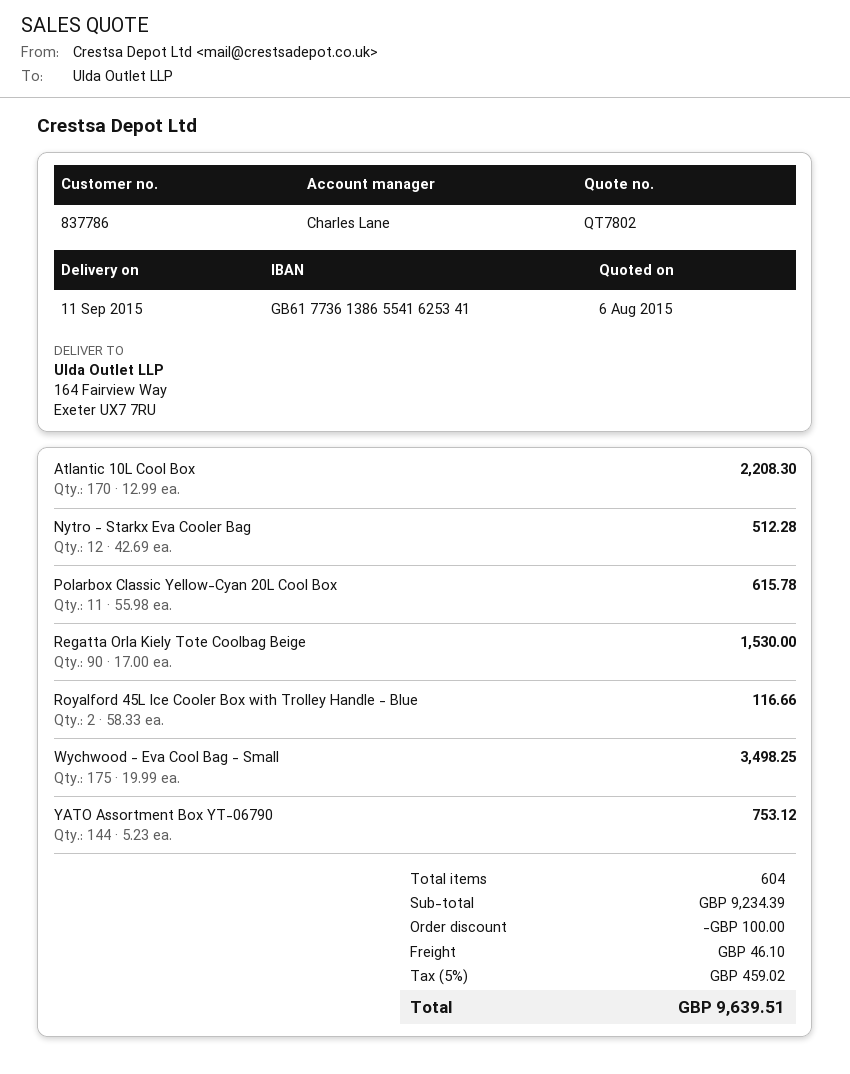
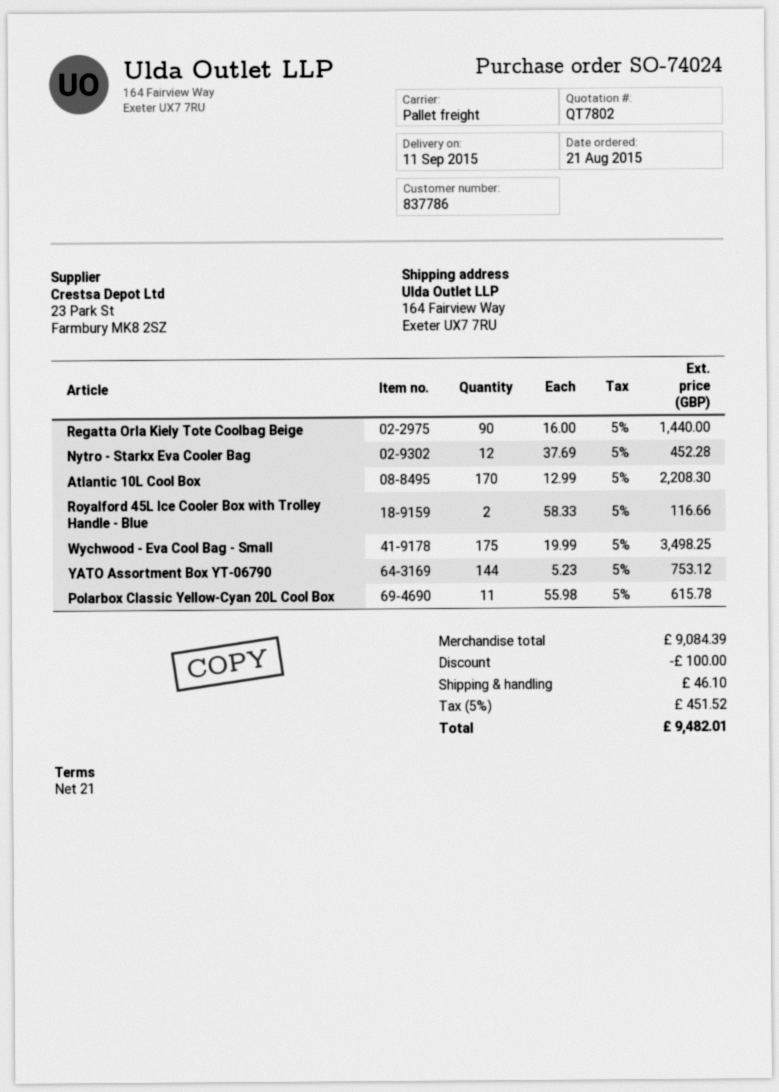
Nytro - Starkx Eva Cooler Bag: 12 x 42.69 = 512.28 -> 12 x 37.69 = 452.28
Regatta Orla Kiely Tote Coolbag Beige: 90 x 17.00 = 1530.00 -> 90 x 16.00 = 1440.00
subtotal: 9234.39 -> 9084.39
tax: 5% = 459.02 -> 5% = 451.52
total: 9639.51 -> 9482.01

